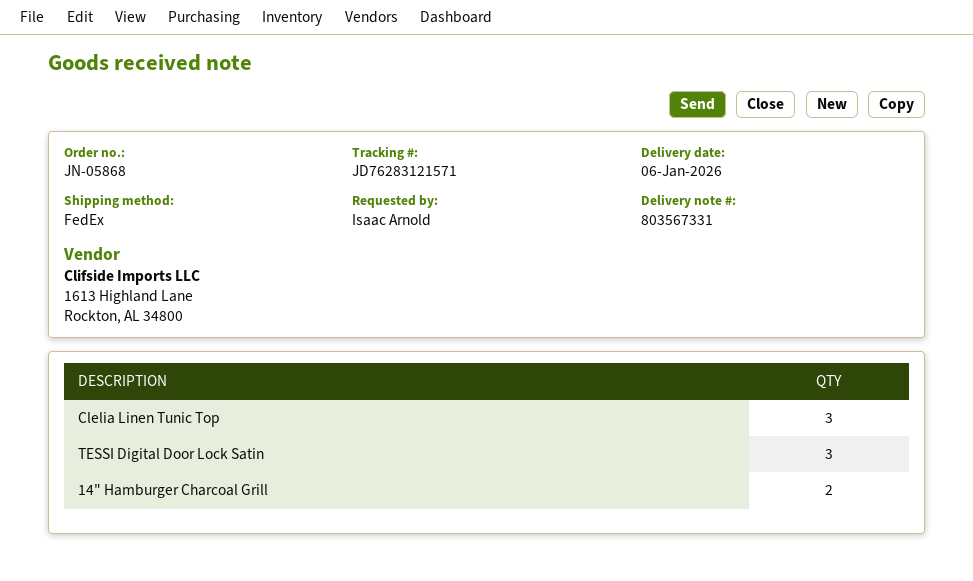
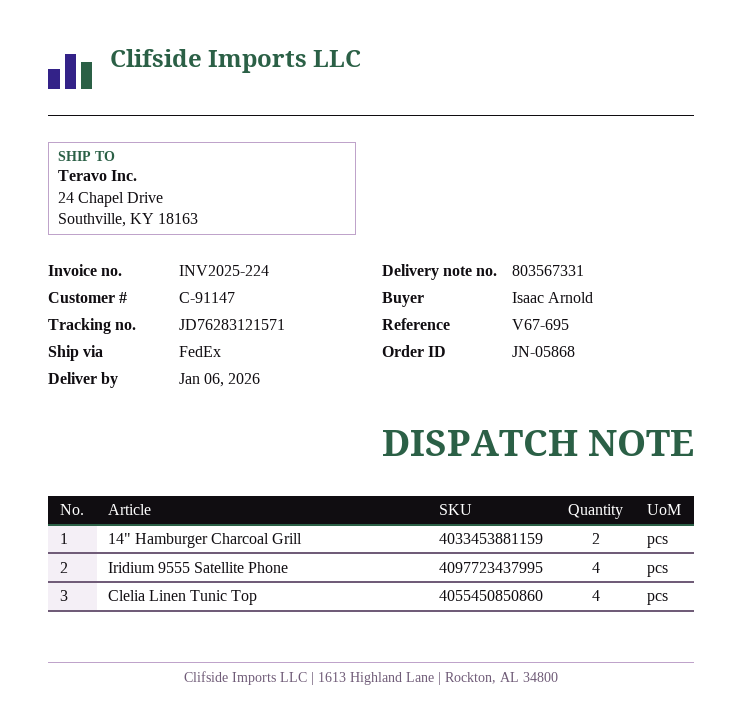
Clelia Linen Tunic Top: 3 -> 4
TESSI Digital Door Lock Satin: 3 -> none
Iridium 9555 Satellite Phone: none -> 4

